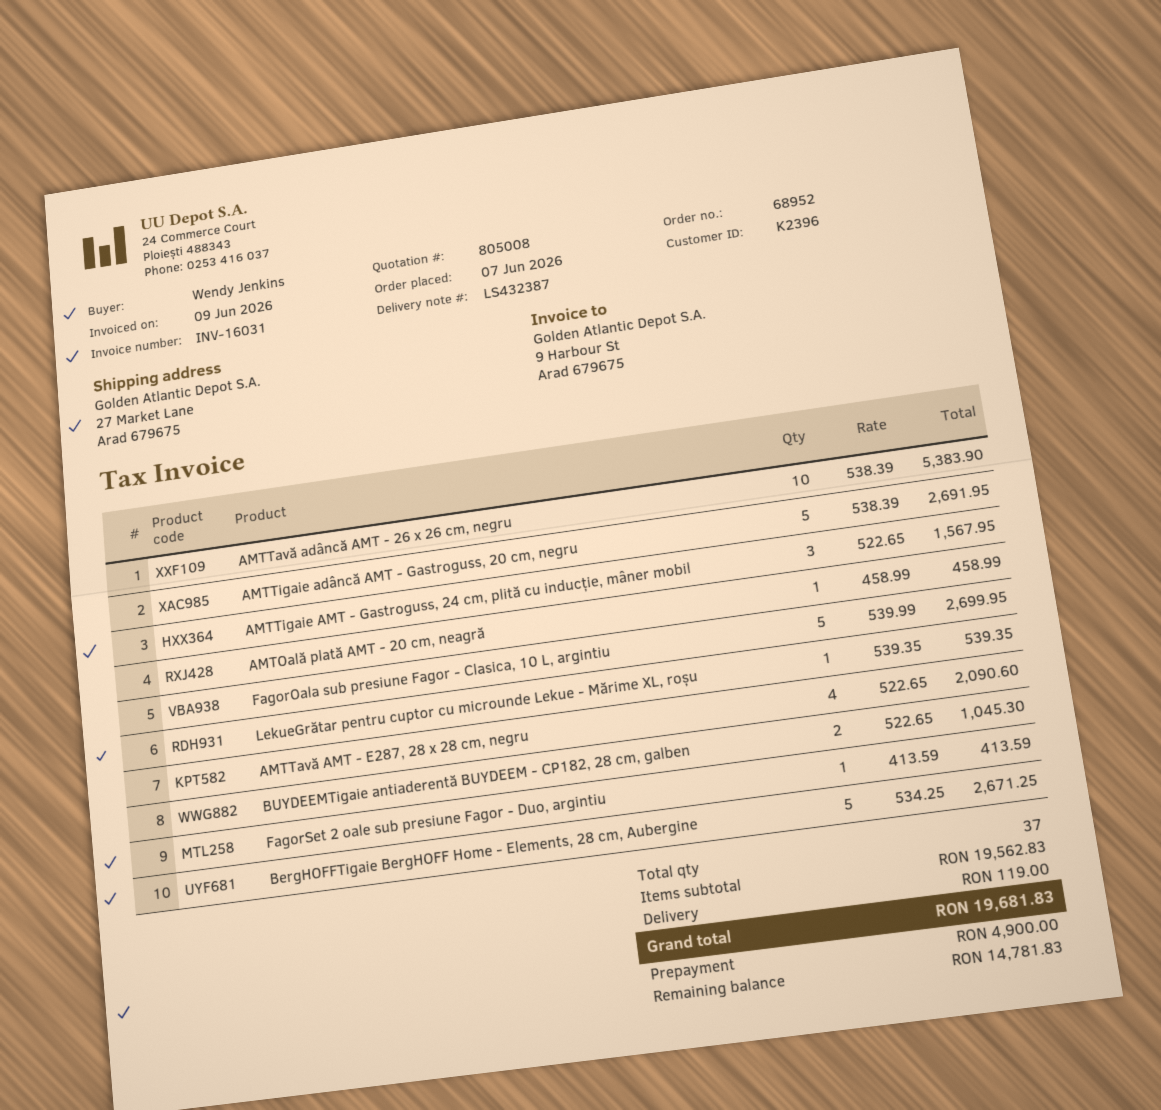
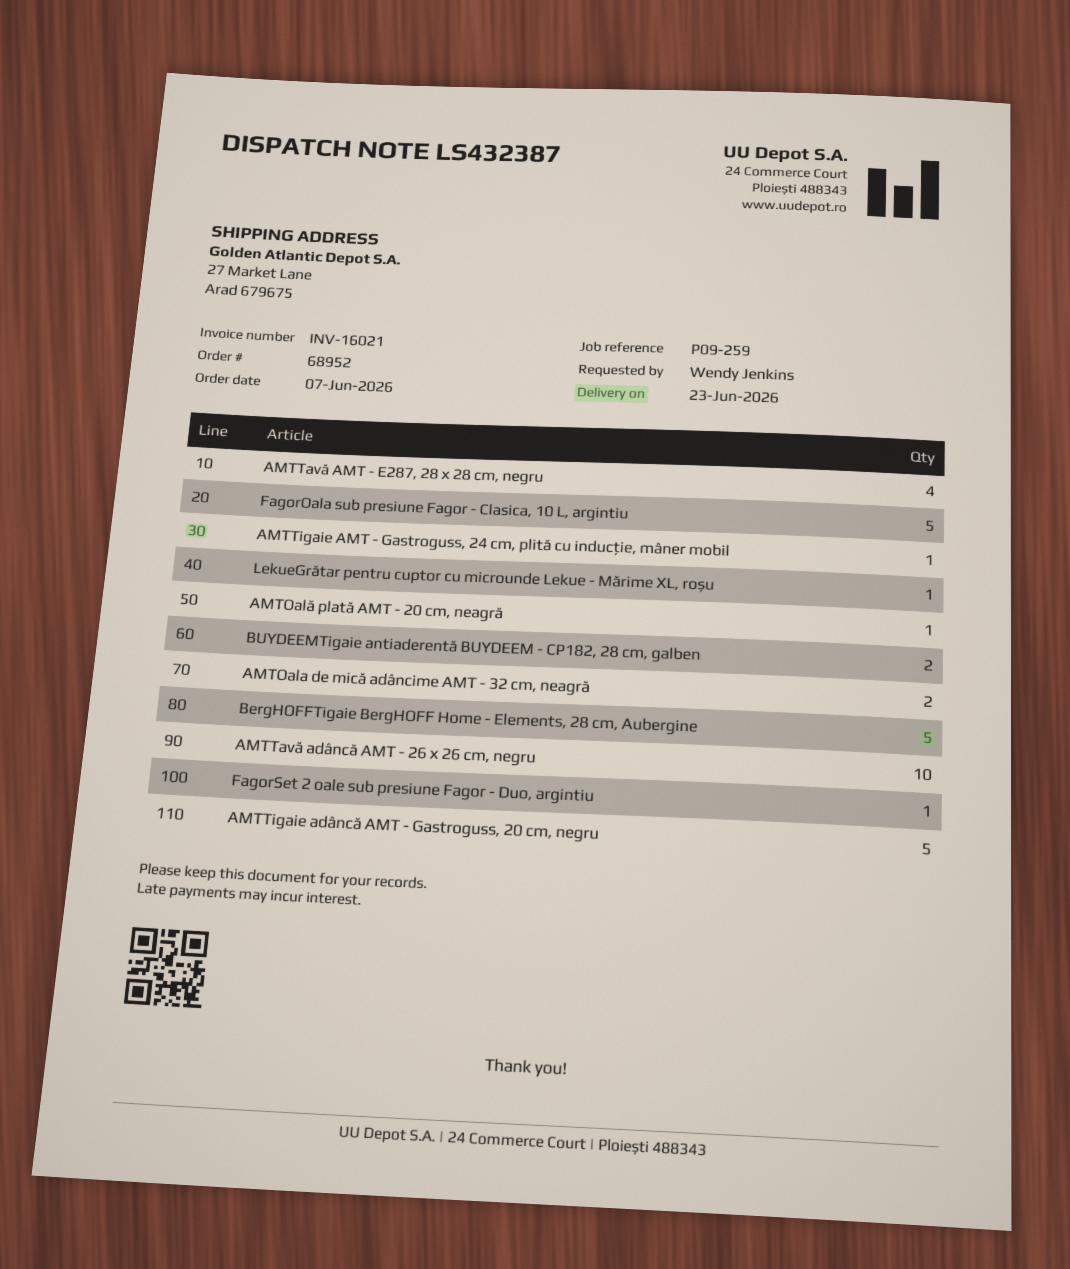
invoice number: INV-16031 -> INV-16021
AMTTigaie AMT - Gastroguss, 24 cm, plită cu inducție, mâner mobil: 3 -> 1
AMTOala de mică adâncime AMT - 32 cm, neagră: none -> 2

